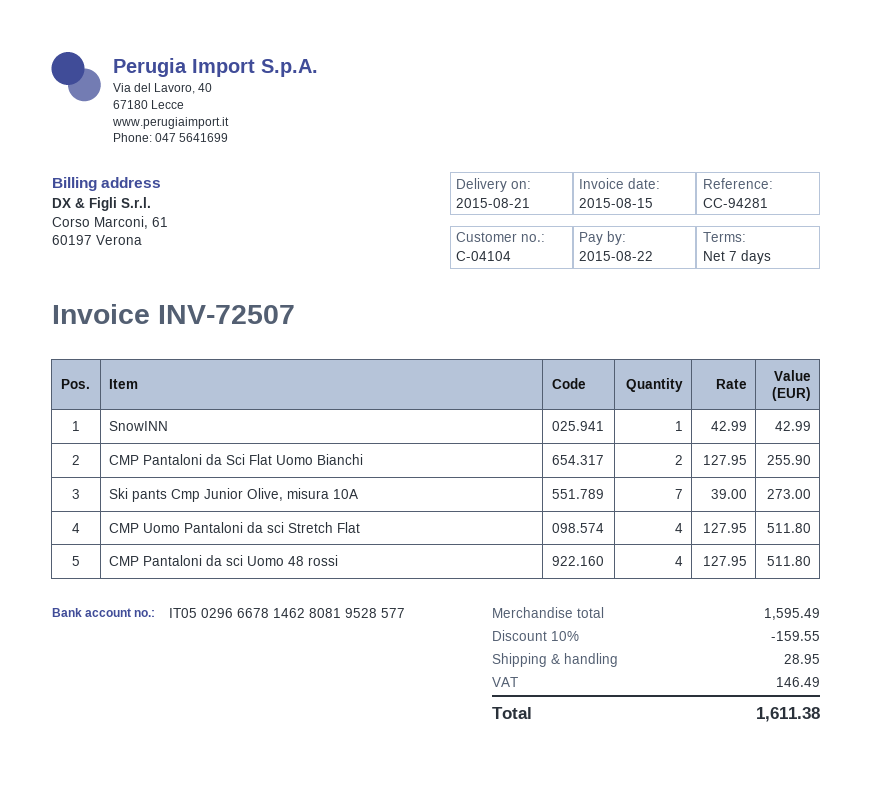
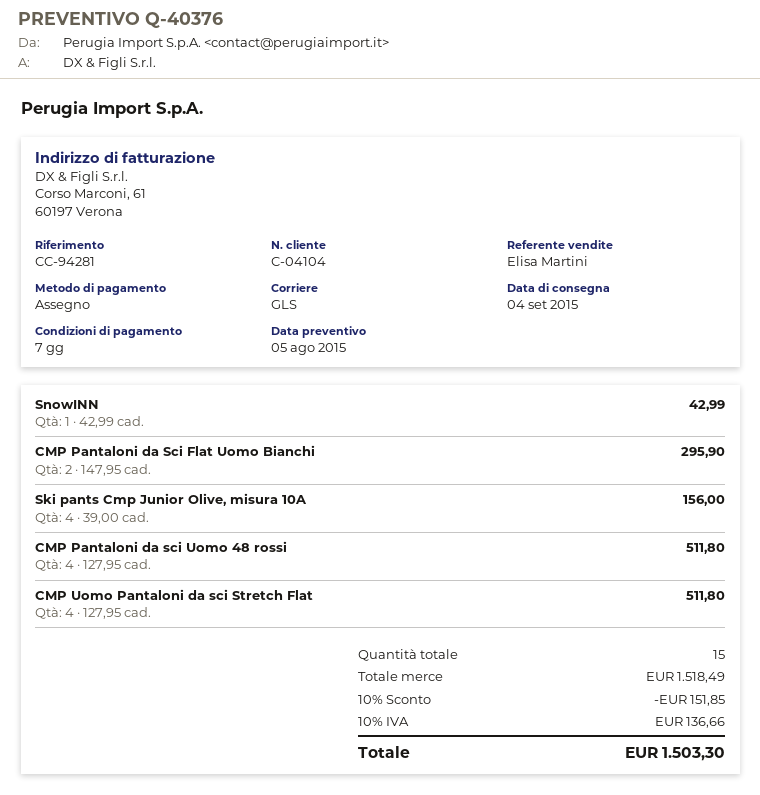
delivery date: 2015-08-21 -> 2015-09-04
CMP Pantaloni da Sci Flat Uomo Bianchi: 2 x 127.95 = 255.90 -> 2 x 147.95 = 295.90
Ski pants Cmp Junior Olive, misura 10A: 7 x 39.00 = 273.00 -> 4 x 39.00 = 156.00
subtotal: 1595.49 -> 1518.49
discount: 10% = 159.55 -> 10% = 151.85
shipping: 28.95 -> none
tax: 146.49 -> 136.66
total: 1611.38 -> 1503.30

